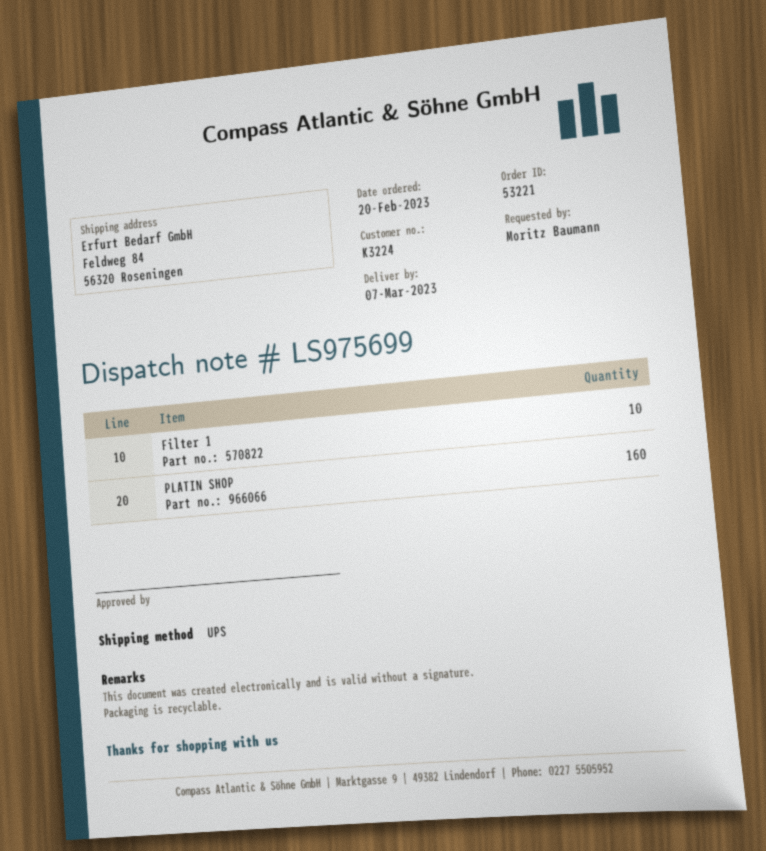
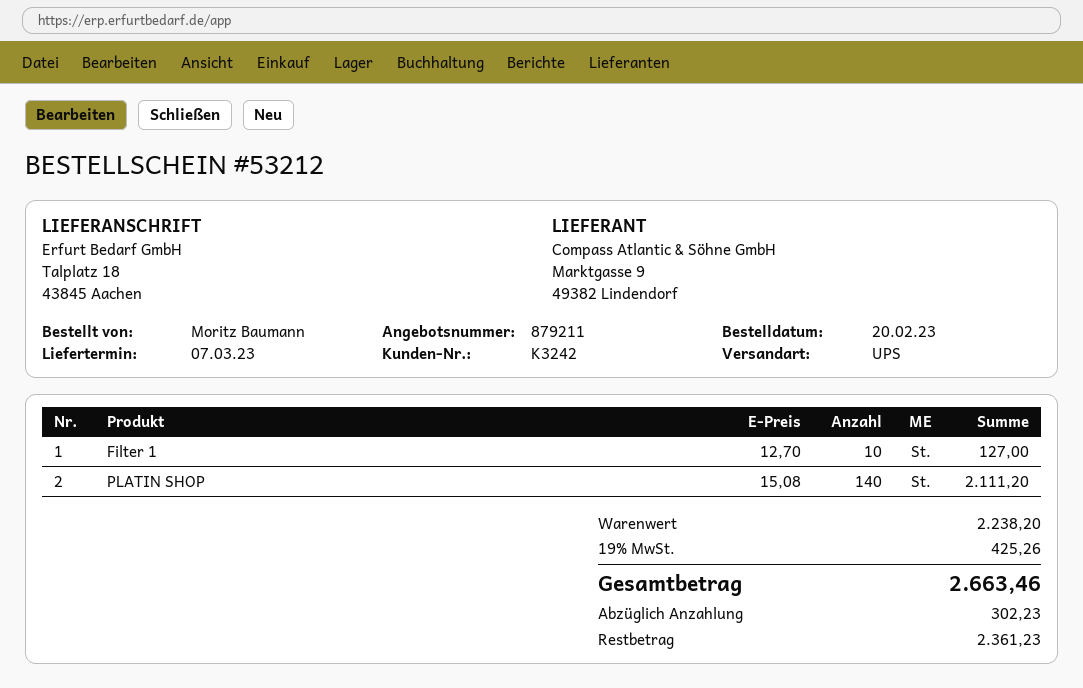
order number: 53221 -> 53212
customer number: K3224 -> K3242
ship to: Feldweg 84, 56320 Roseningen -> Talplatz 18, 43845 Aachen
PLATIN SHOP: 160 -> 140

